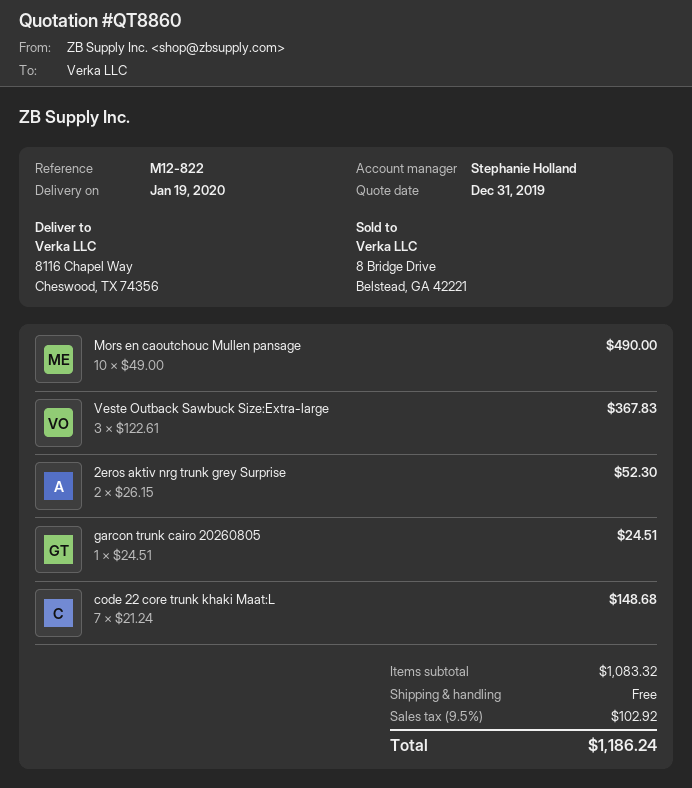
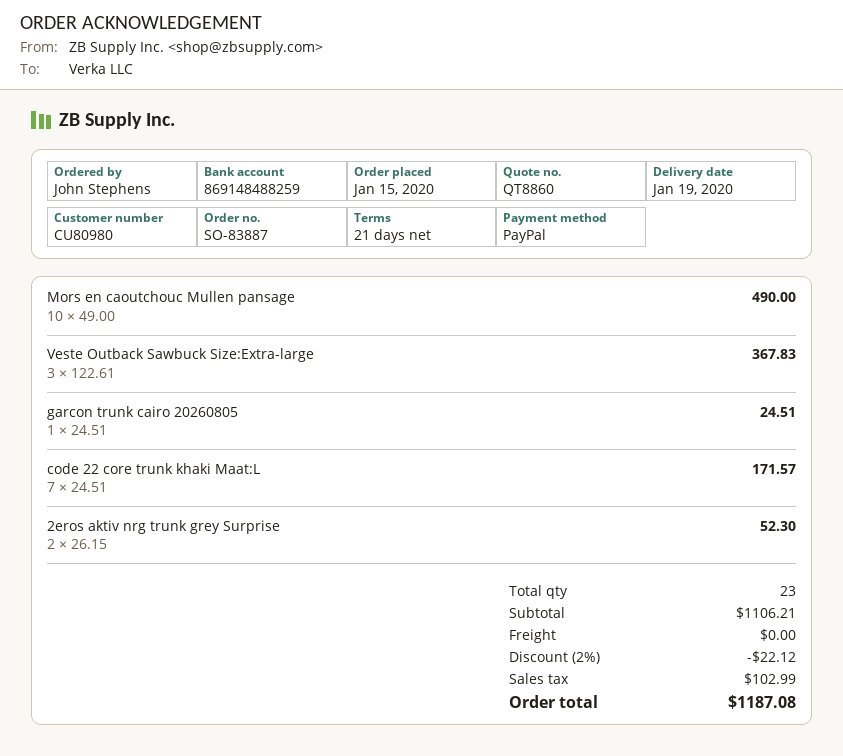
code 22 core trunk khaki Maat:L: 7 x 21.24 = 148.68 -> 7 x 24.51 = 171.57
subtotal: 1083.32 -> 1106.21
discount: none -> 2% = 22.12
tax: 102.92 -> 102.99
total: 1186.24 -> 1187.08

